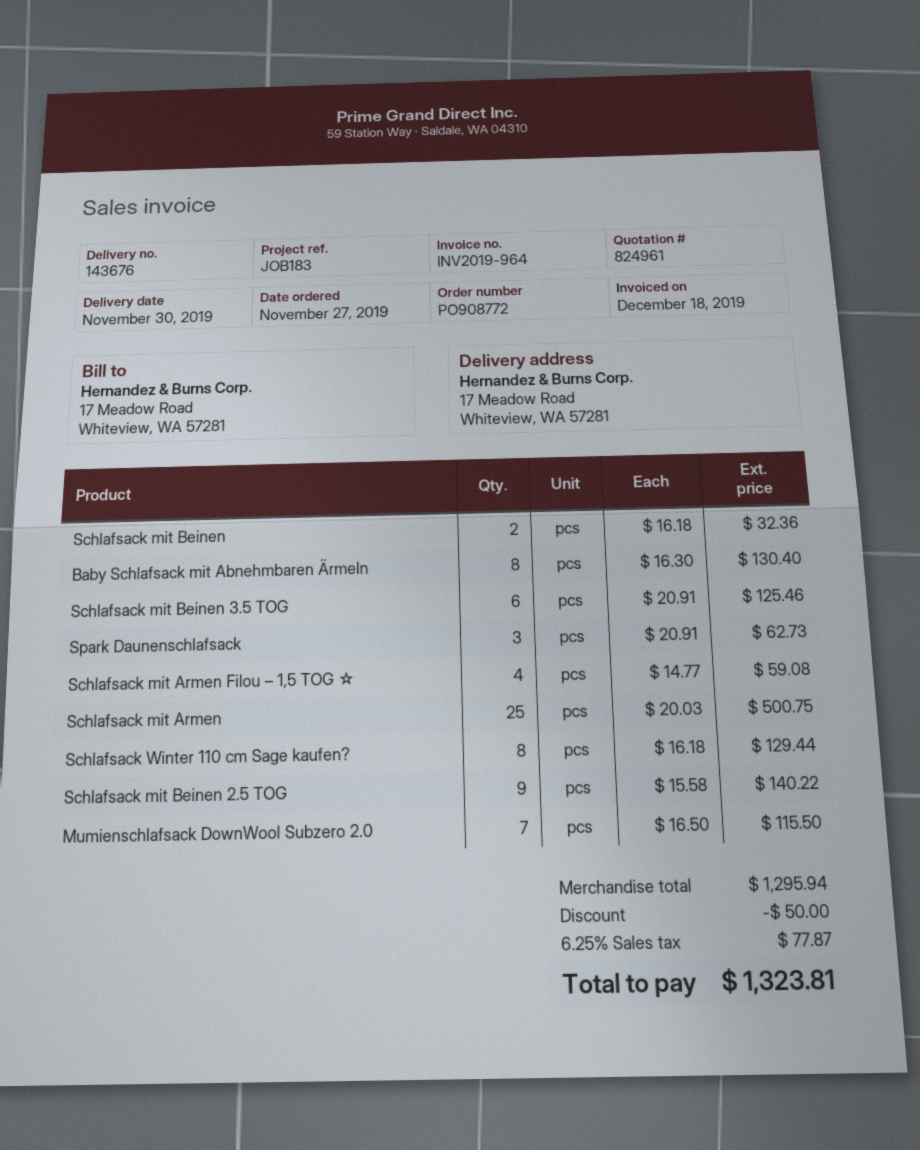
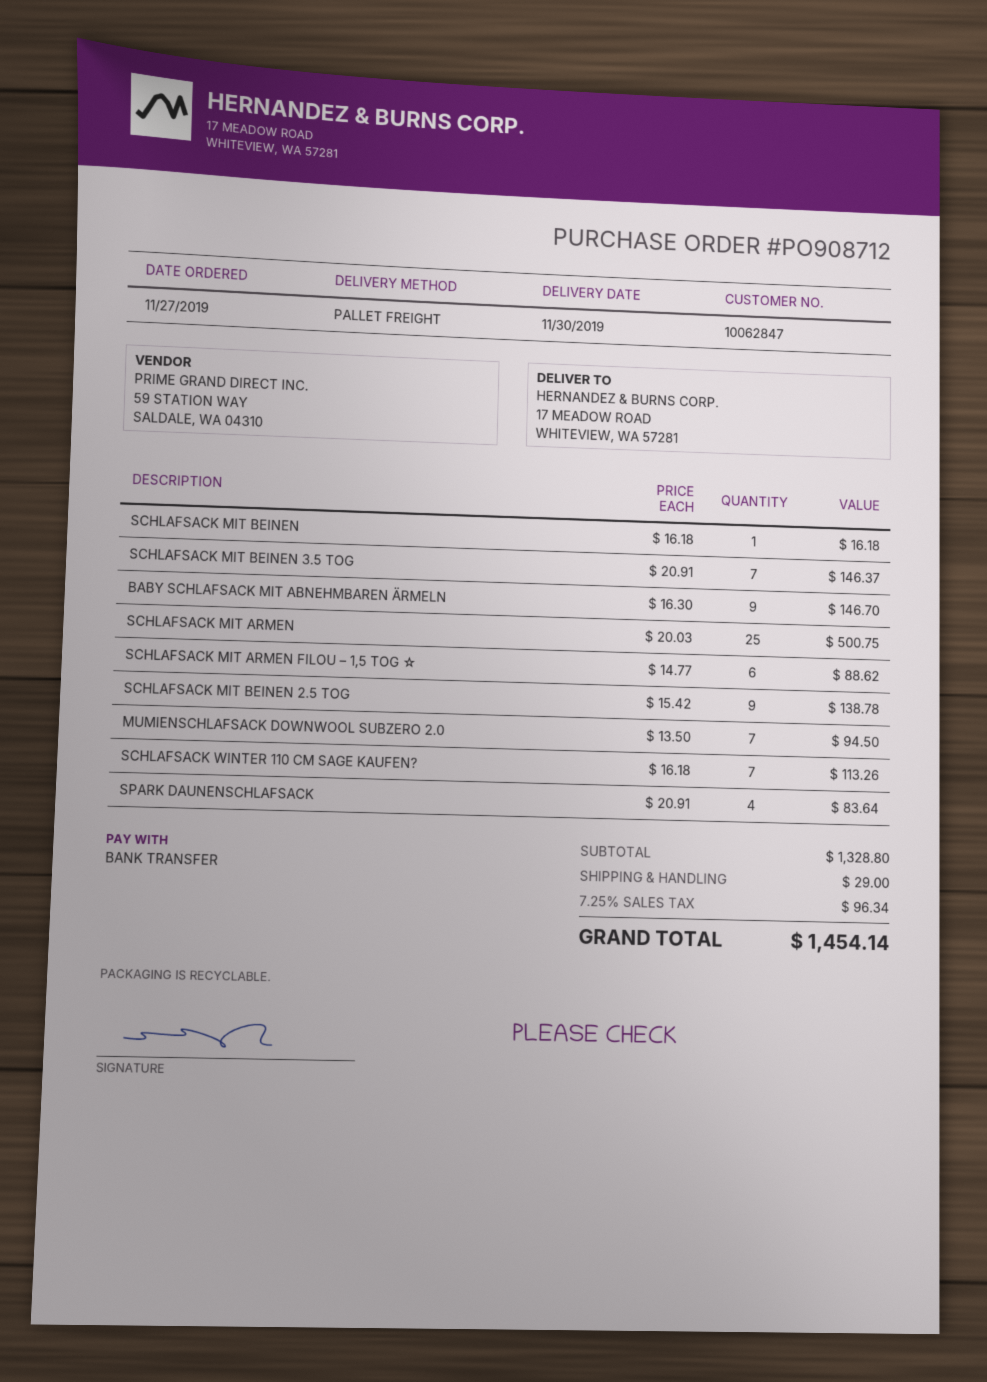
order number: PO908772 -> PO908712
Schlafsack mit Beinen: 2 x 16.18 = 32.36 -> 1 x 16.18 = 16.18
Baby Schlafsack mit Abnehmbaren Ärmeln: 8 x 16.30 = 130.40 -> 9 x 16.30 = 146.70
Schlafsack mit Beinen 3.5 TOG: 6 x 20.91 = 125.46 -> 7 x 20.91 = 146.37
Spark Daunenschlafsack: 3 x 20.91 = 62.73 -> 4 x 20.91 = 83.64
Schlafsack mit Armen Filou – 1,5 TOG ☆: 4 x 14.77 = 59.08 -> 6 x 14.77 = 88.62
Schlafsack Winter 110 cm Sage kaufen?: 8 x 16.18 = 129.44 -> 7 x 16.18 = 113.26
Schlafsack mit Beinen 2.5 TOG: 9 x 15.58 = 140.22 -> 9 x 15.42 = 138.78
Mumienschlafsack DownWool Subzero 2.0: 7 x 16.50 = 115.50 -> 7 x 13.50 = 94.50
subtotal: 1295.94 -> 1328.80
discount: 50.00 -> none
shipping: none -> 29.00
tax: 6.25% = 77.87 -> 7.25% = 96.34
total: 1323.81 -> 1454.14

